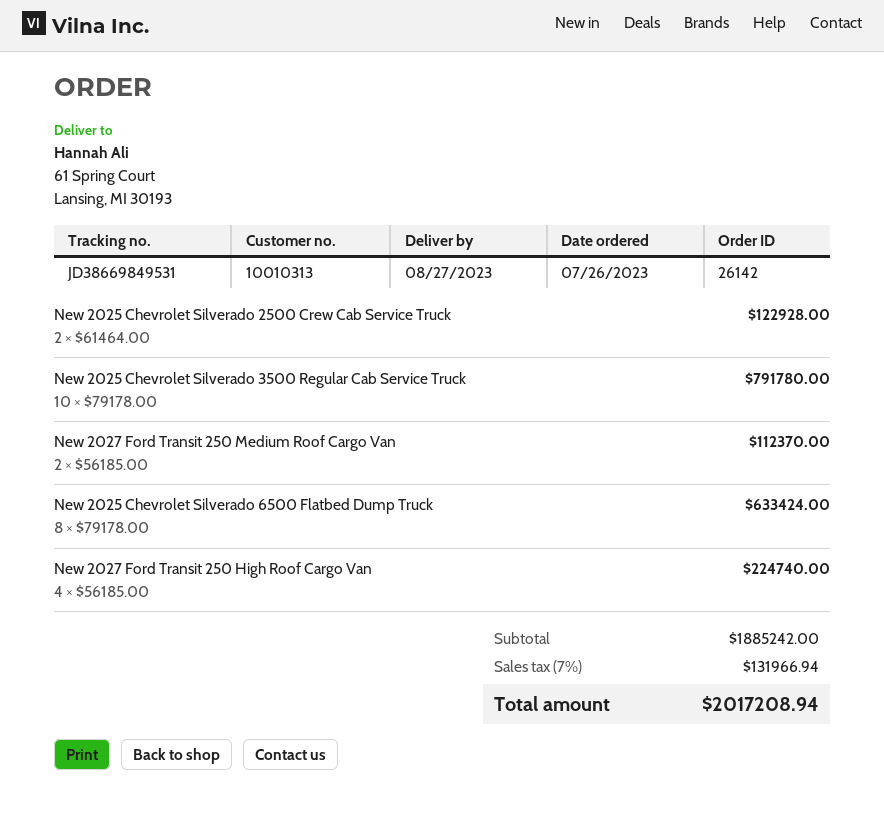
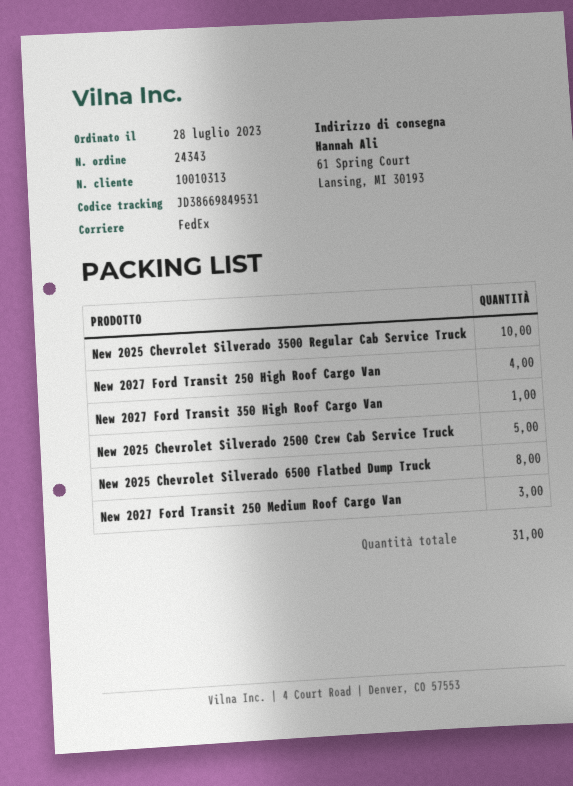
order number: 26142 -> 24343
order date: 2023-07-26 -> 2023-07-28
New 2025 Chevrolet Silverado 2500 Crew Cab Service Truck: 2 -> 5
New 2027 Ford Transit 250 Medium Roof Cargo Van: 2 -> 3
New 2027 Ford Transit 350 High Roof Cargo Van: none -> 1

